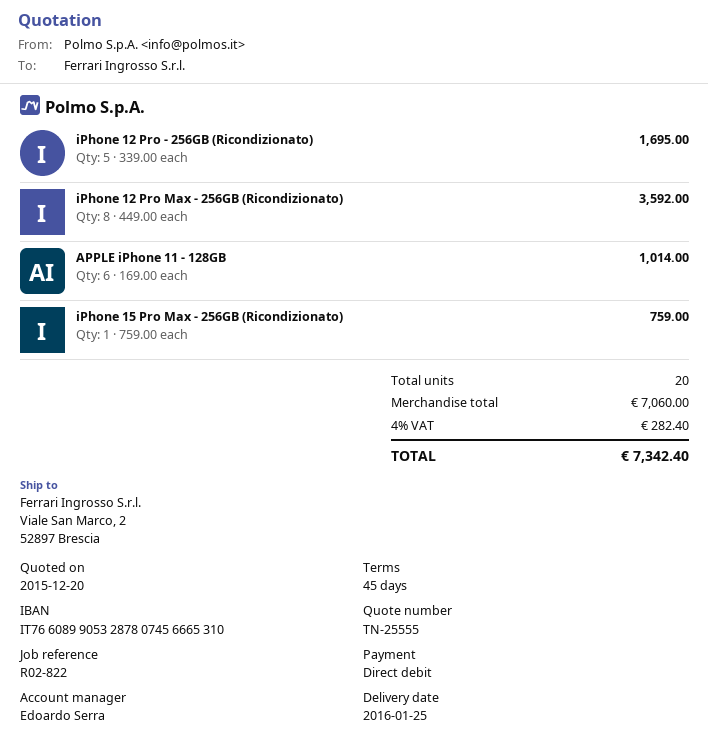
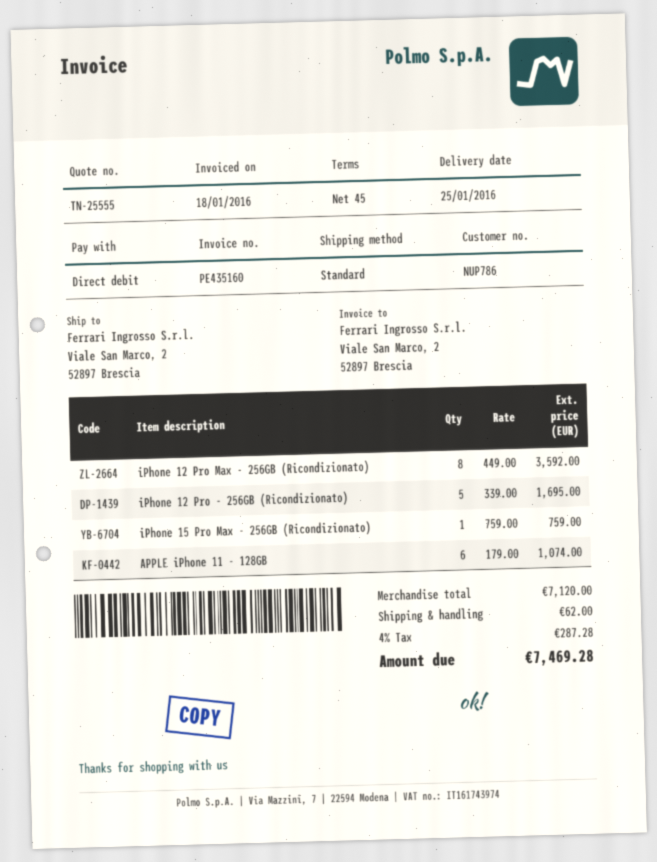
APPLE iPhone 11 - 128GB: 6 x 169.00 = 1014.00 -> 6 x 179.00 = 1074.00
subtotal: 7060.00 -> 7120.00
shipping: none -> 62.00
tax: 4% = 282.40 -> 4% = 287.28
total: 7342.40 -> 7469.28

